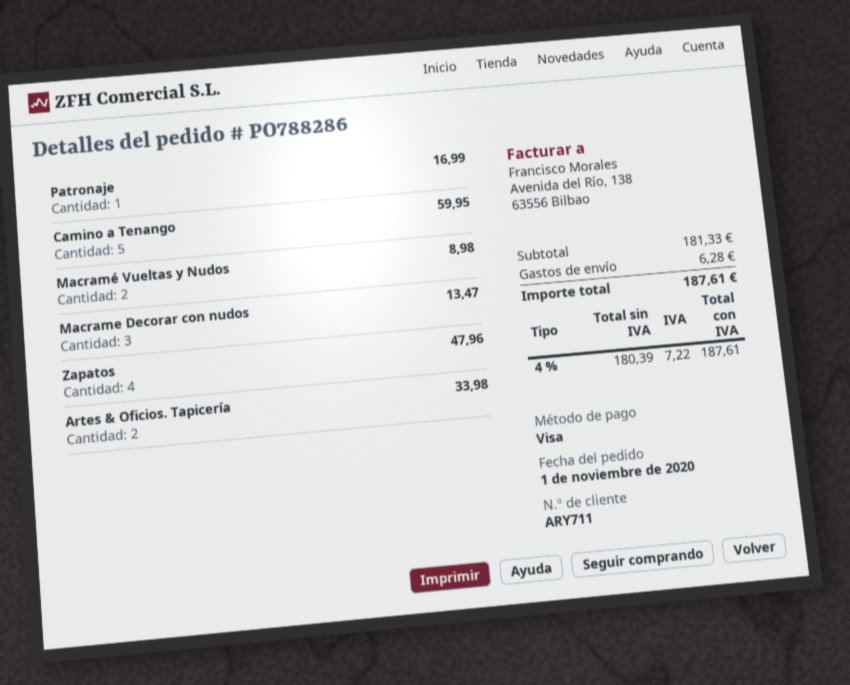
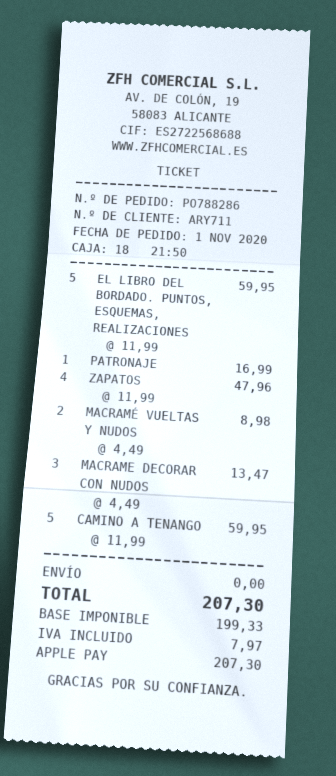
payment method: Visa -> Apple Pay
Artes & Oficios. Tapicería: 2 for 33.98 -> none
EL LIBRO DEL BORDADO. PUNTOS, ESQUEMAS, REALIZACIONES: none -> 5 for 59.95
shipping: 6.28 -> 0.00
net: 180.39 -> 199.33
tax: 7.22 -> 7.97
total: 187.61 -> 207.30

